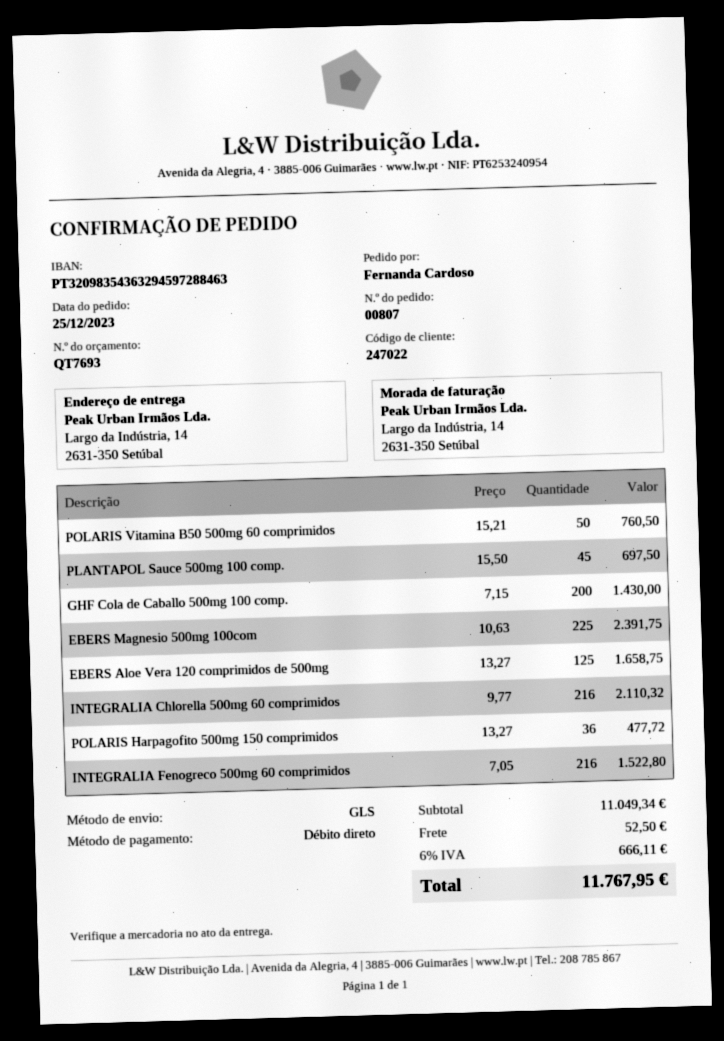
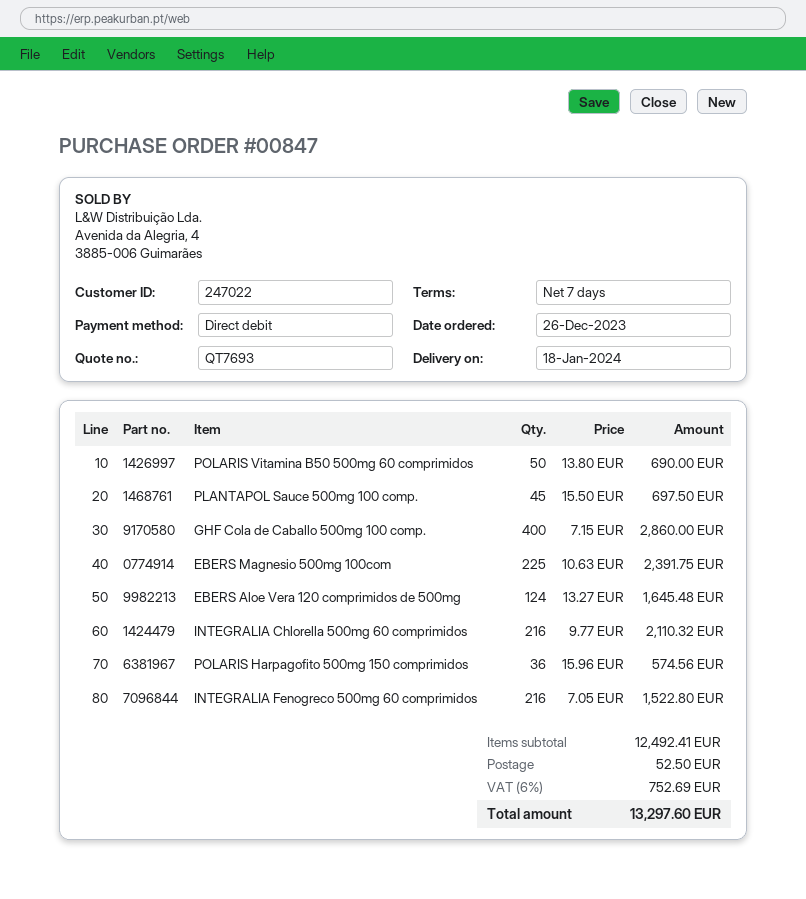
order number: 00807 -> 00847
order date: 2023-12-25 -> 2023-12-26
POLARIS Vitamina B50 500mg 60 comprimidos: 50 x 15.21 = 760.50 -> 50 x 13.80 = 690.00
GHF Cola de Caballo 500mg 100 comp.: 200 x 7.15 = 1430.00 -> 400 x 7.15 = 2860.00
EBERS Aloe Vera 120 comprimidos de 500mg: 125 x 13.27 = 1658.75 -> 124 x 13.27 = 1645.48
POLARIS Harpagofito 500mg 150 comprimidos: 36 x 13.27 = 477.72 -> 36 x 15.96 = 574.56
subtotal: 11049.34 -> 12492.41
tax: 6% = 666.11 -> 6% = 752.69
total: 11767.95 -> 13297.60

